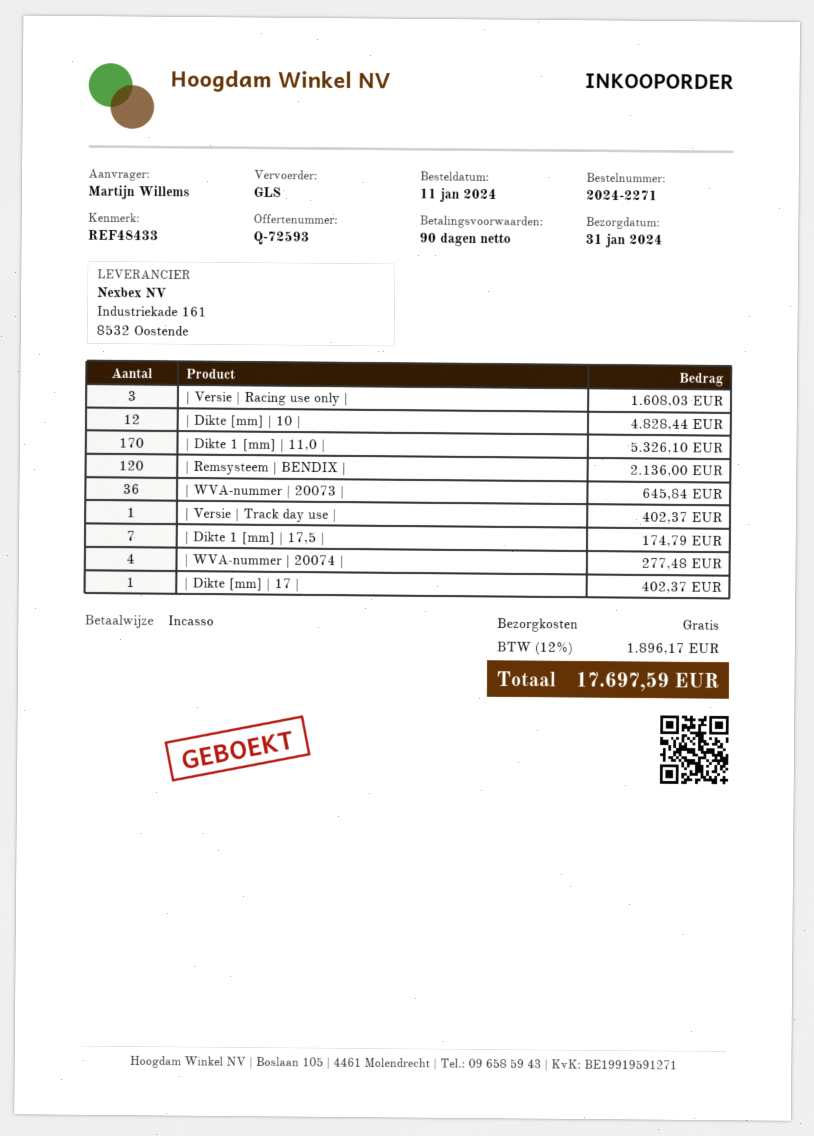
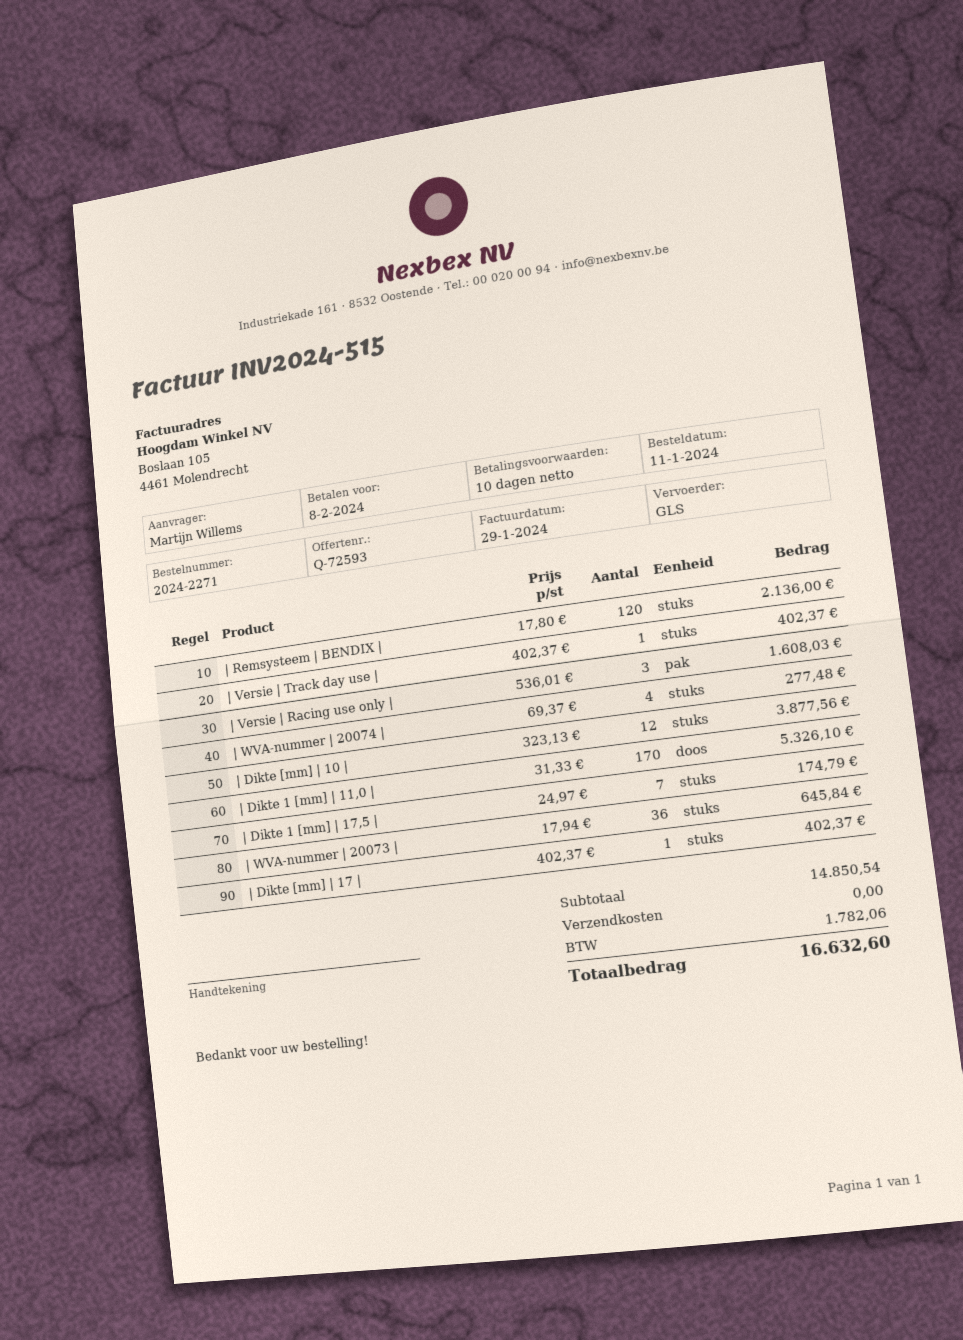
payment terms: 90 days -> 10 days
| Dikte [mm] | 10 |: 12 for 4828.44 -> 12 for 3877.56
tax: 1896.17 -> 1782.06
total: 17697.59 -> 16632.60

